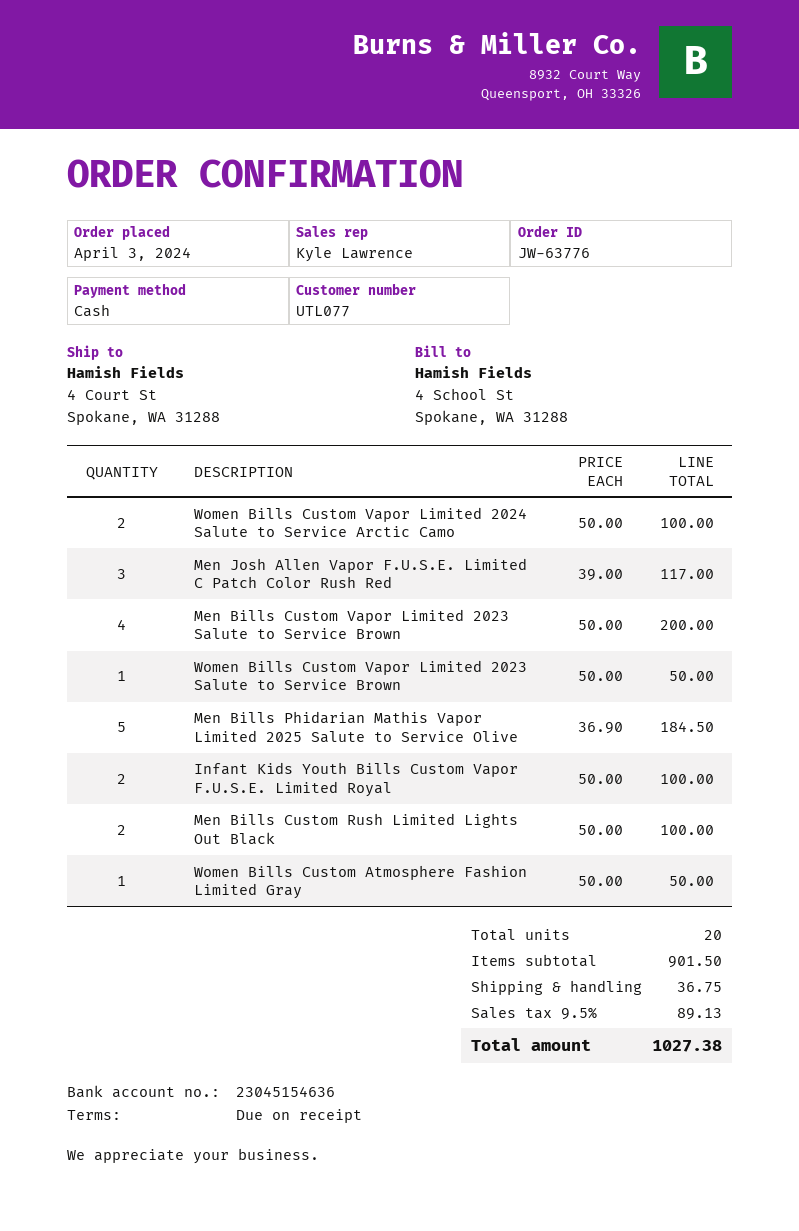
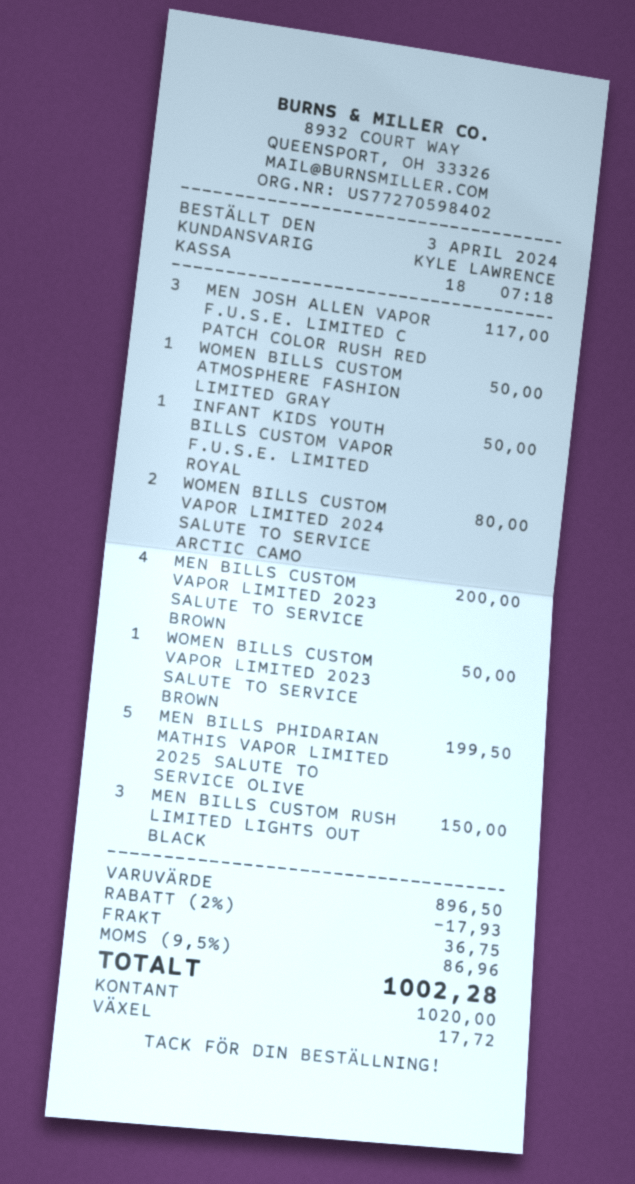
Women Bills Custom Vapor Limited 2024 Salute to Service Arctic Camo: 2 for 100.00 -> 2 for 80.00
Men Bills Phidarian Mathis Vapor Limited 2025 Salute to Service Olive: 5 for 184.50 -> 5 for 199.50
Infant Kids Youth Bills Custom Vapor F.U.S.E. Limited Royal: 2 for 100.00 -> 1 for 50.00
Men Bills Custom Rush Limited Lights Out Black: 2 for 100.00 -> 3 for 150.00
subtotal: 901.50 -> 896.50
discount: none -> 2% = 17.93
tax: 9.5% = 89.13 -> 9.5% = 86.96
total: 1027.38 -> 1002.28

